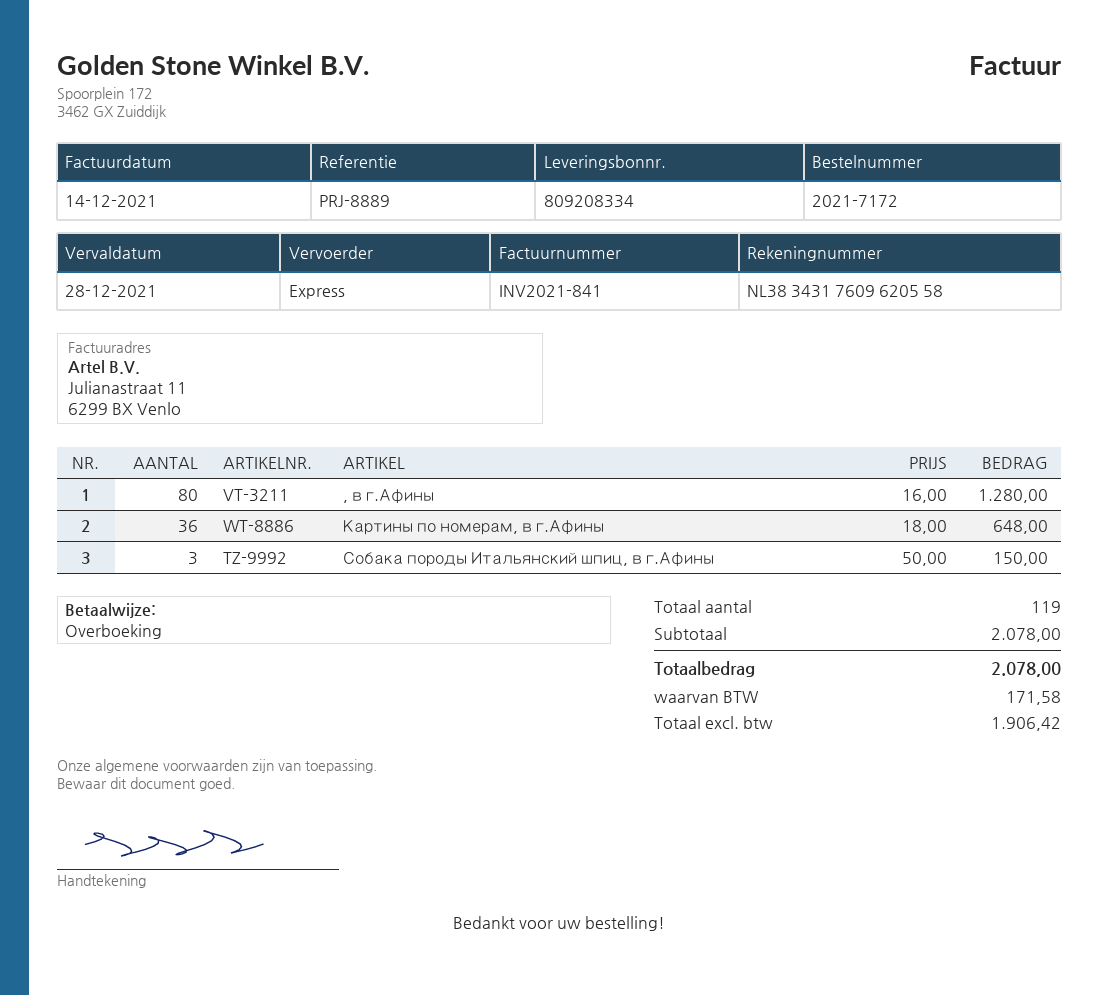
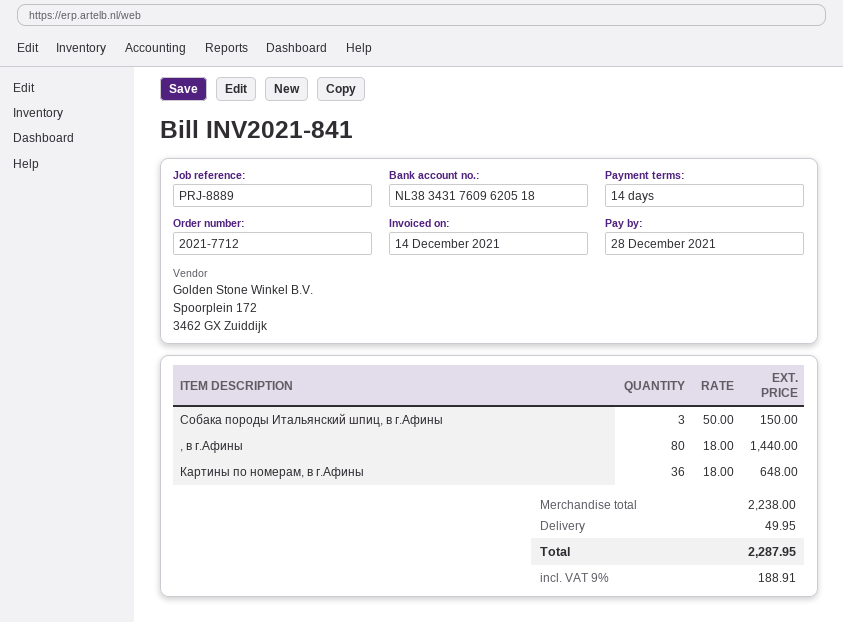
order number: 2021-7172 -> 2021-7712
bank account: NL3834317609620558 -> NL3834317609620518
, в г.Афины: 80 x 16.00 = 1280.00 -> 80 x 18.00 = 1440.00
subtotal: 2078.00 -> 2238.00
shipping: none -> 49.95
tax: 171.58 -> 188.91
total: 2078.00 -> 2287.95

